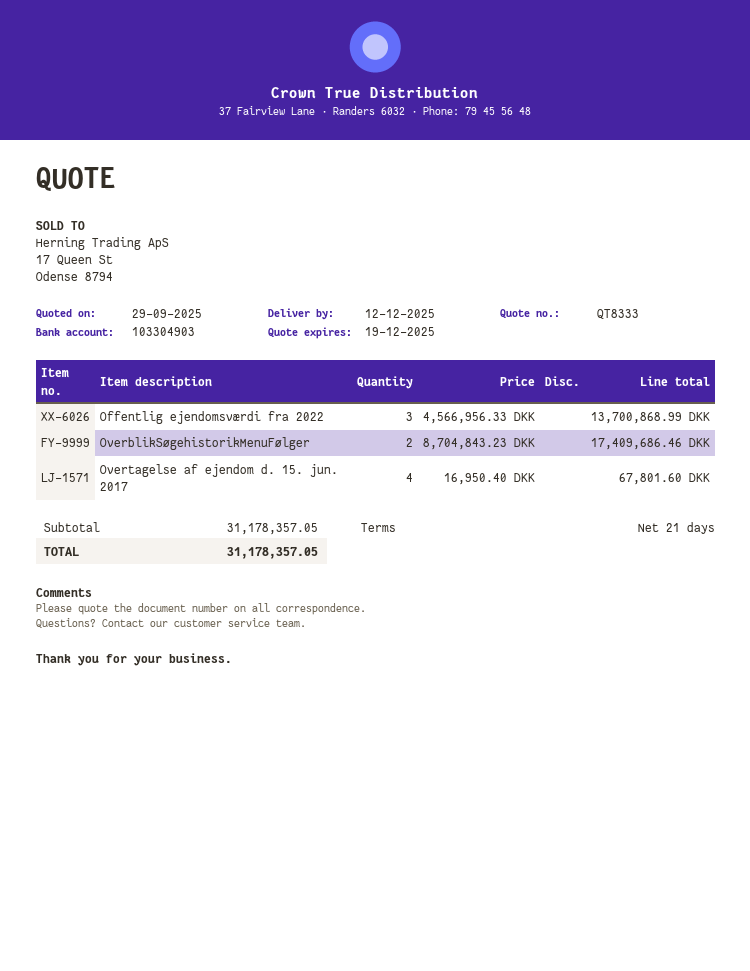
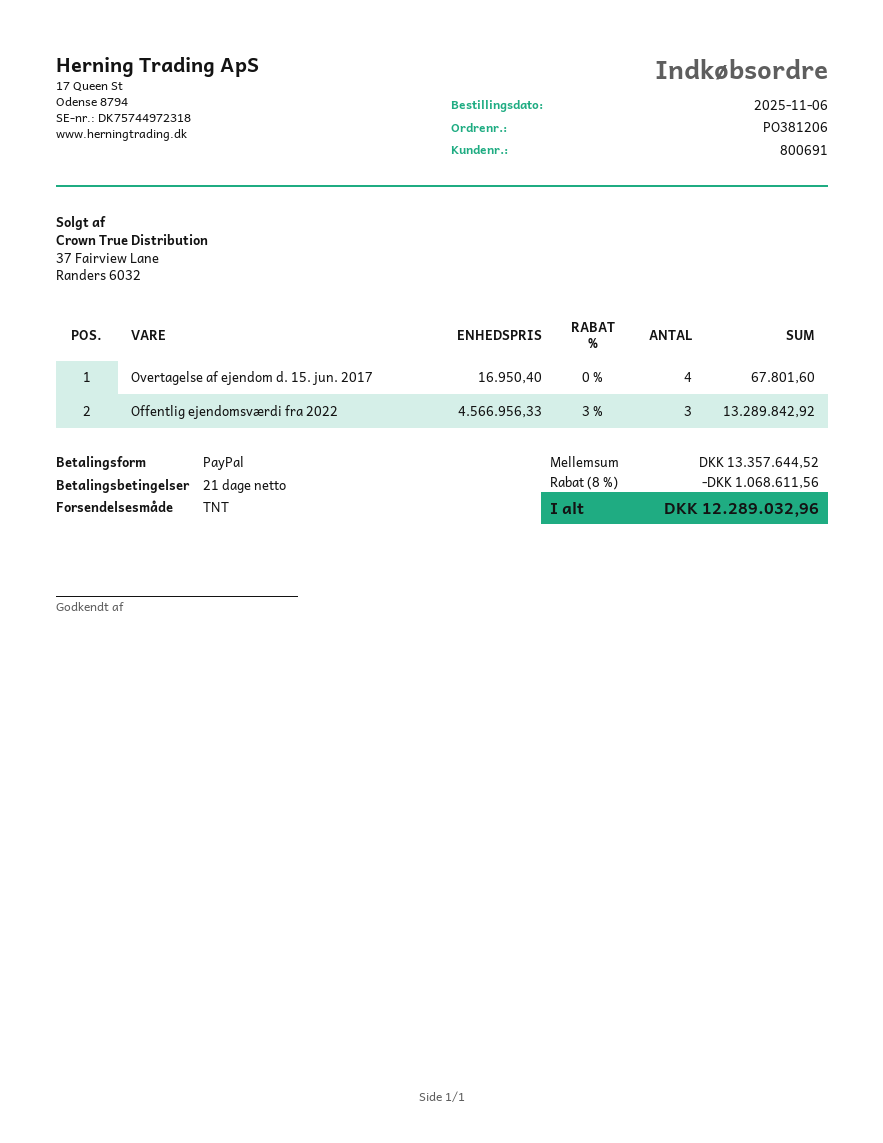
Offentlig ejendomsværdi fra 2022: 3 x 4566956.33 = 13700868.99 -> 3 x 4566956.33 - 3% = 13289842.92
OverblikSøgehistorikMenuFølger: 2 x 8704843.23 = 17409686.46 -> none
subtotal: 31178357.05 -> 13357644.52
discount: none -> 8% = 1068611.56
total: 31178357.05 -> 12289032.96

